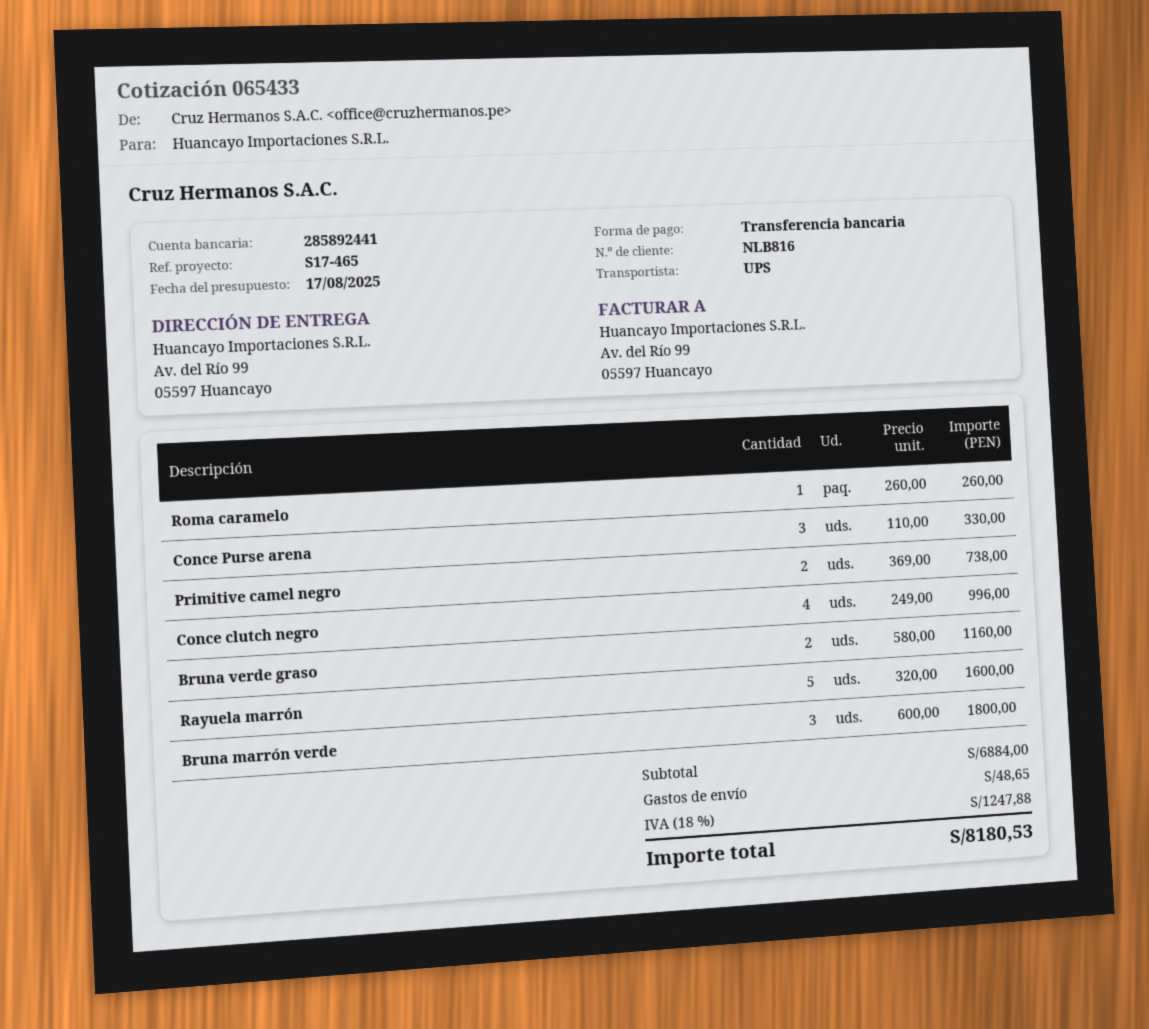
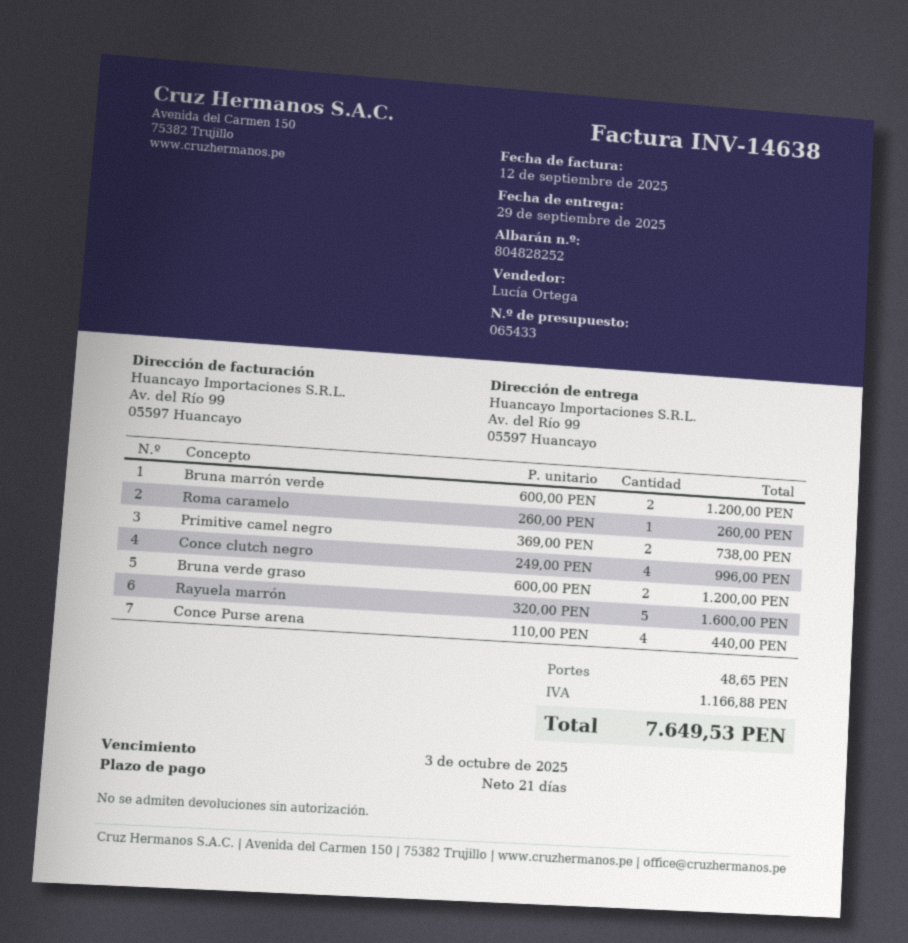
Conce Purse arena: 3 x 110.00 = 330.00 -> 4 x 110.00 = 440.00
Bruna verde graso: 2 x 580.00 = 1160.00 -> 2 x 600.00 = 1200.00
Bruna marrón verde: 3 x 600.00 = 1800.00 -> 2 x 600.00 = 1200.00
tax: 1247.88 -> 1166.88
total: 8180.53 -> 7649.53

